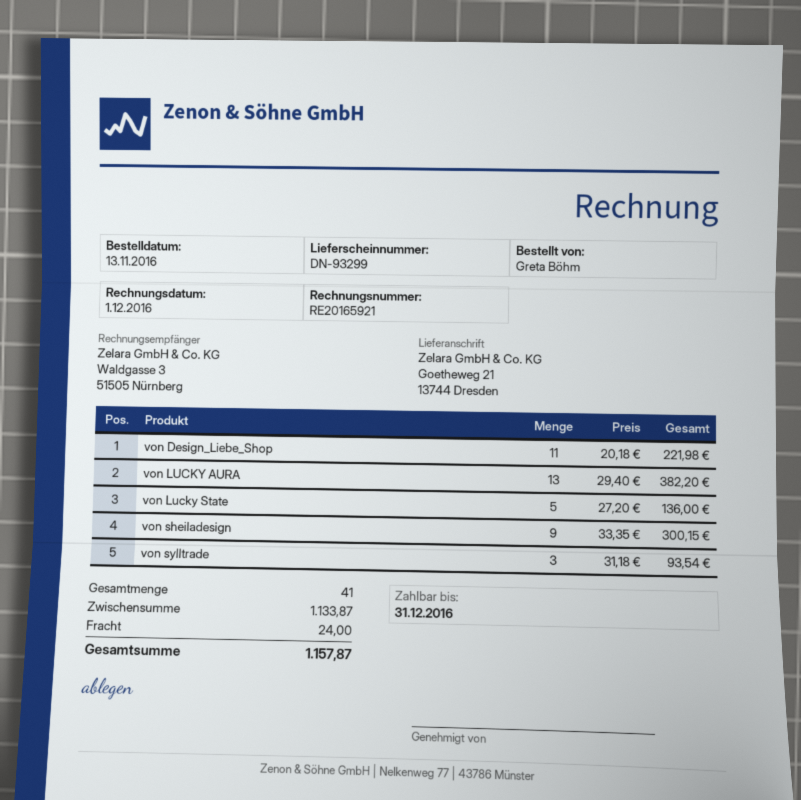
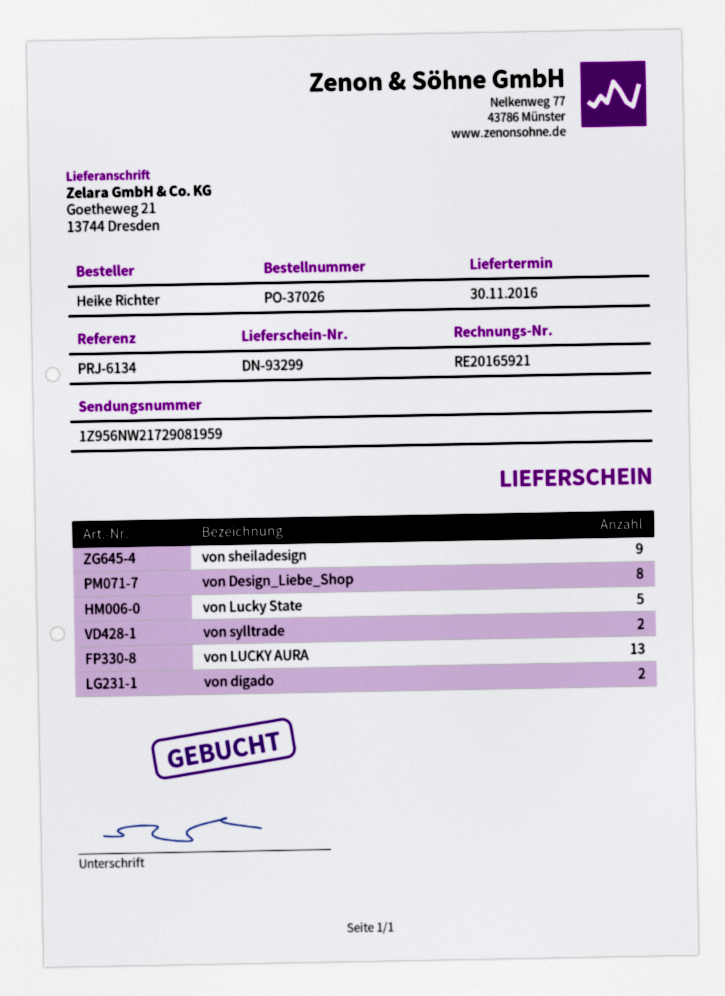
ordered by: Greta Böhm -> Heike Richter
von Design_Liebe_Shop: 11 -> 8
von sylltrade: 3 -> 2
von digado: none -> 2

